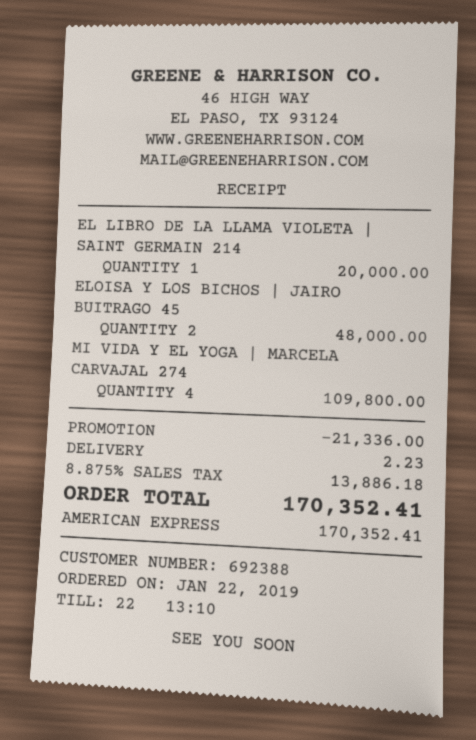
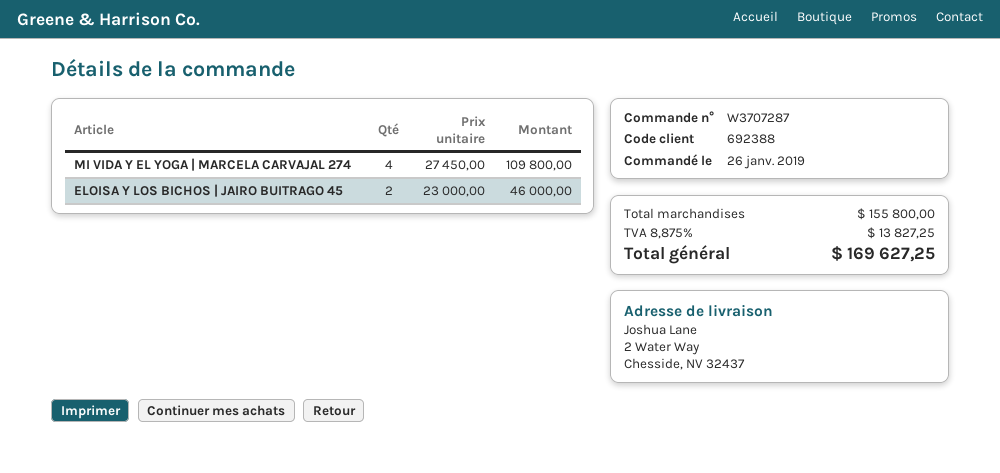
order date: 2019-01-22 -> 2019-01-26
EL LIBRO DE LA LLAMA VIOLETA | SAINT GERMAIN 214: 1 for 20000.00 -> none
ELOISA Y LOS BICHOS | JAIRO BUITRAGO 45: 2 for 48000.00 -> 2 for 46000.00
discount: 21336.00 -> none
shipping: 2.23 -> none
tax: 8.875% = 13886.18 -> 8.875% = 13827.25
total: 170352.41 -> 169627.25

